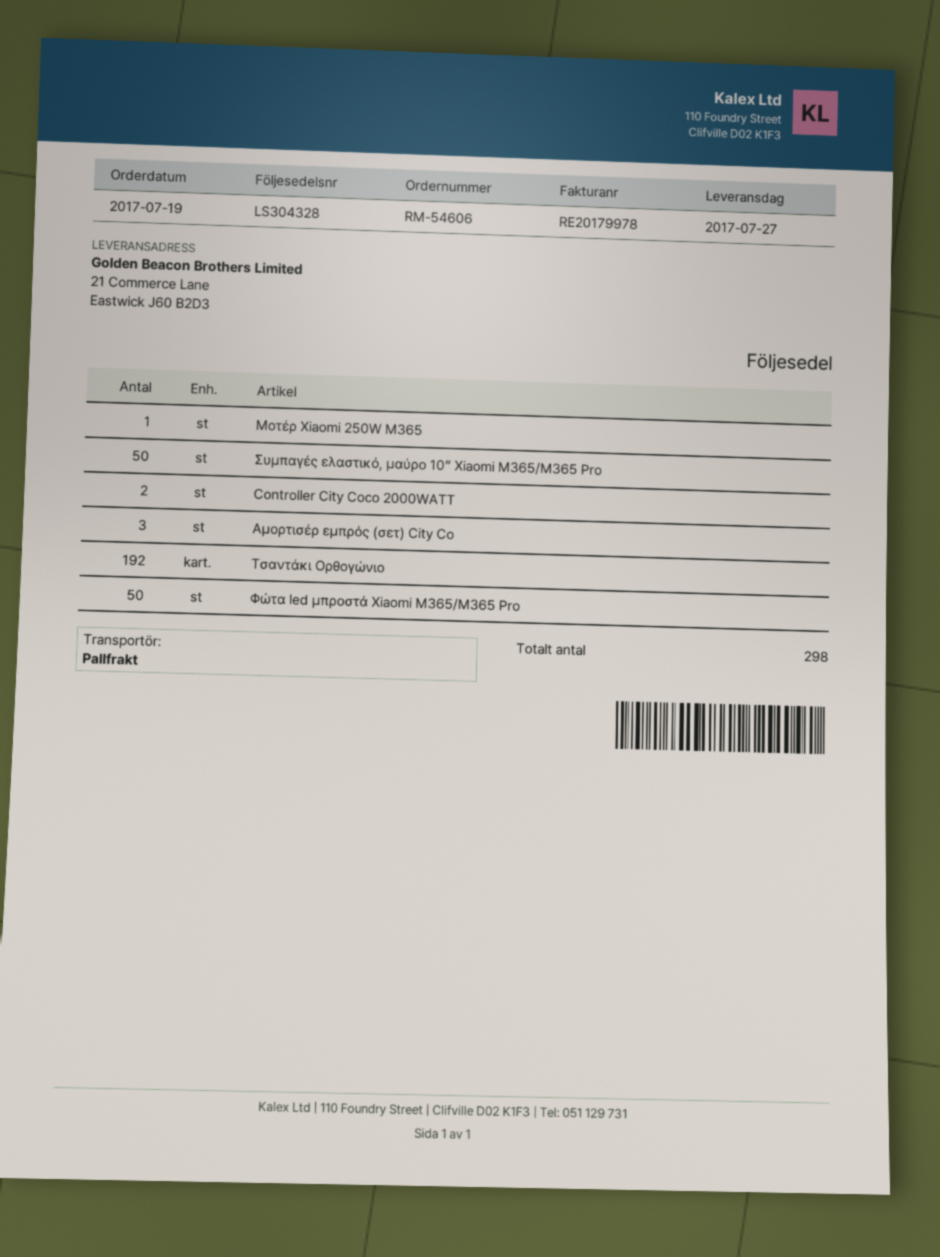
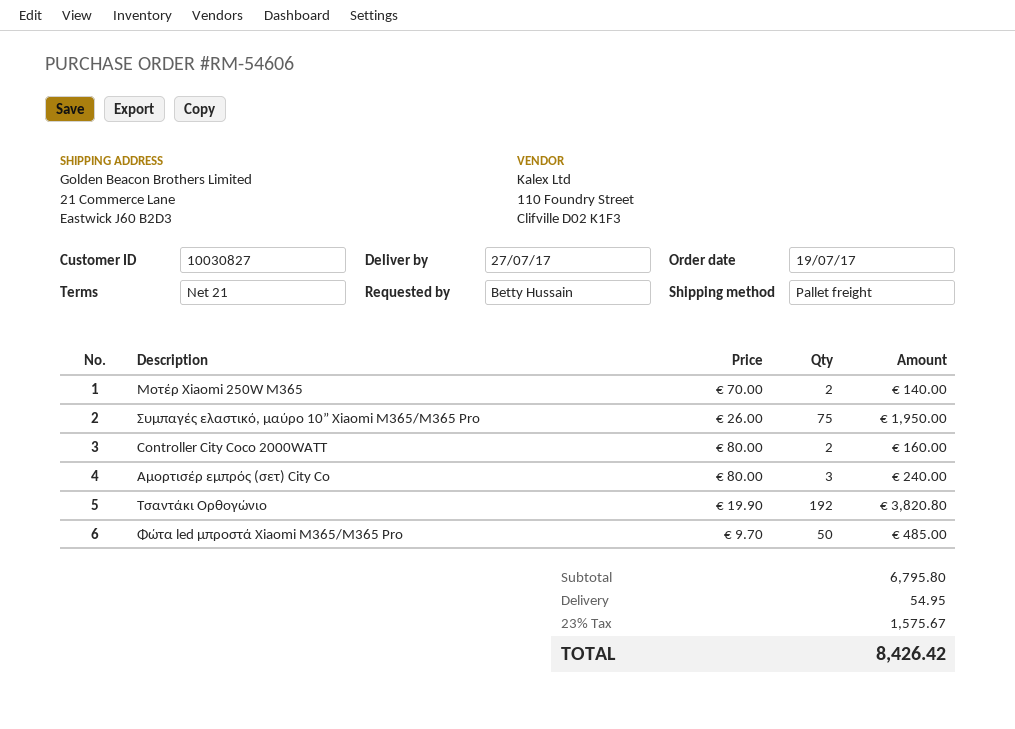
Μοτέρ Xiaomi 250W M365: 1 -> 2
Συμπαγές ελαστικό, μαύρο 10” Xiaomi M365/M365 Pro: 50 -> 75

